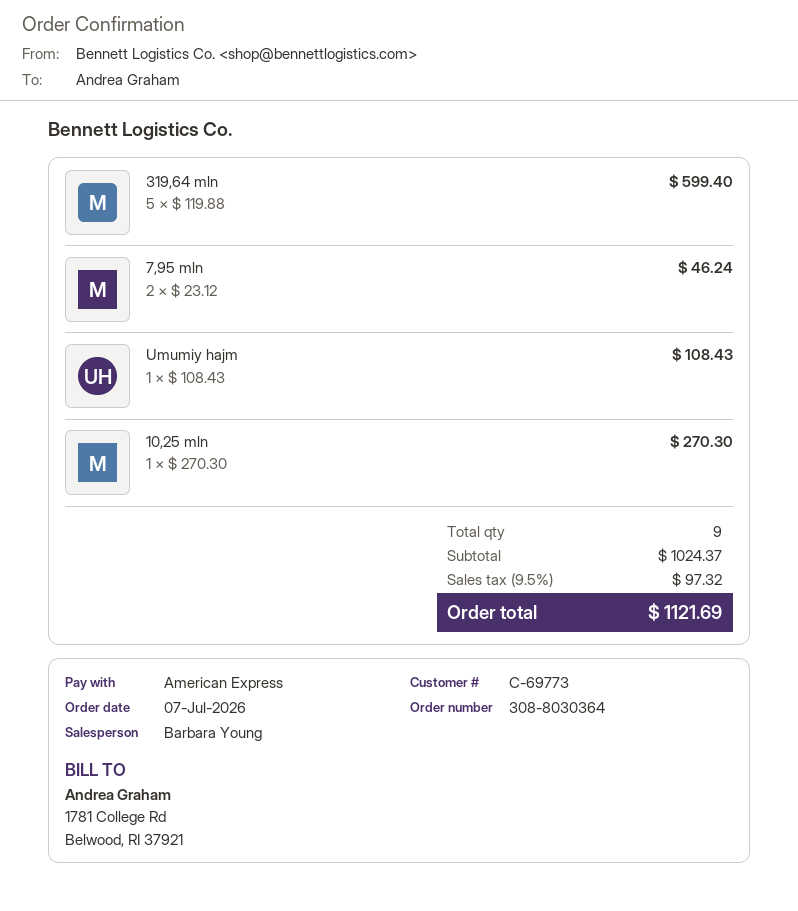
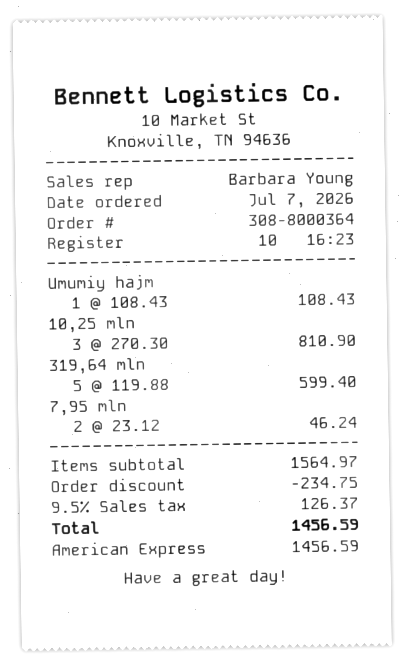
order number: 308-8030364 -> 308-8000364
10,25 mln: 1 x 270.30 = 270.30 -> 3 x 270.30 = 810.90
subtotal: 1024.37 -> 1564.97
discount: none -> 234.75
tax: 9.5% = 97.32 -> 9.5% = 126.37
total: 1121.69 -> 1456.59

